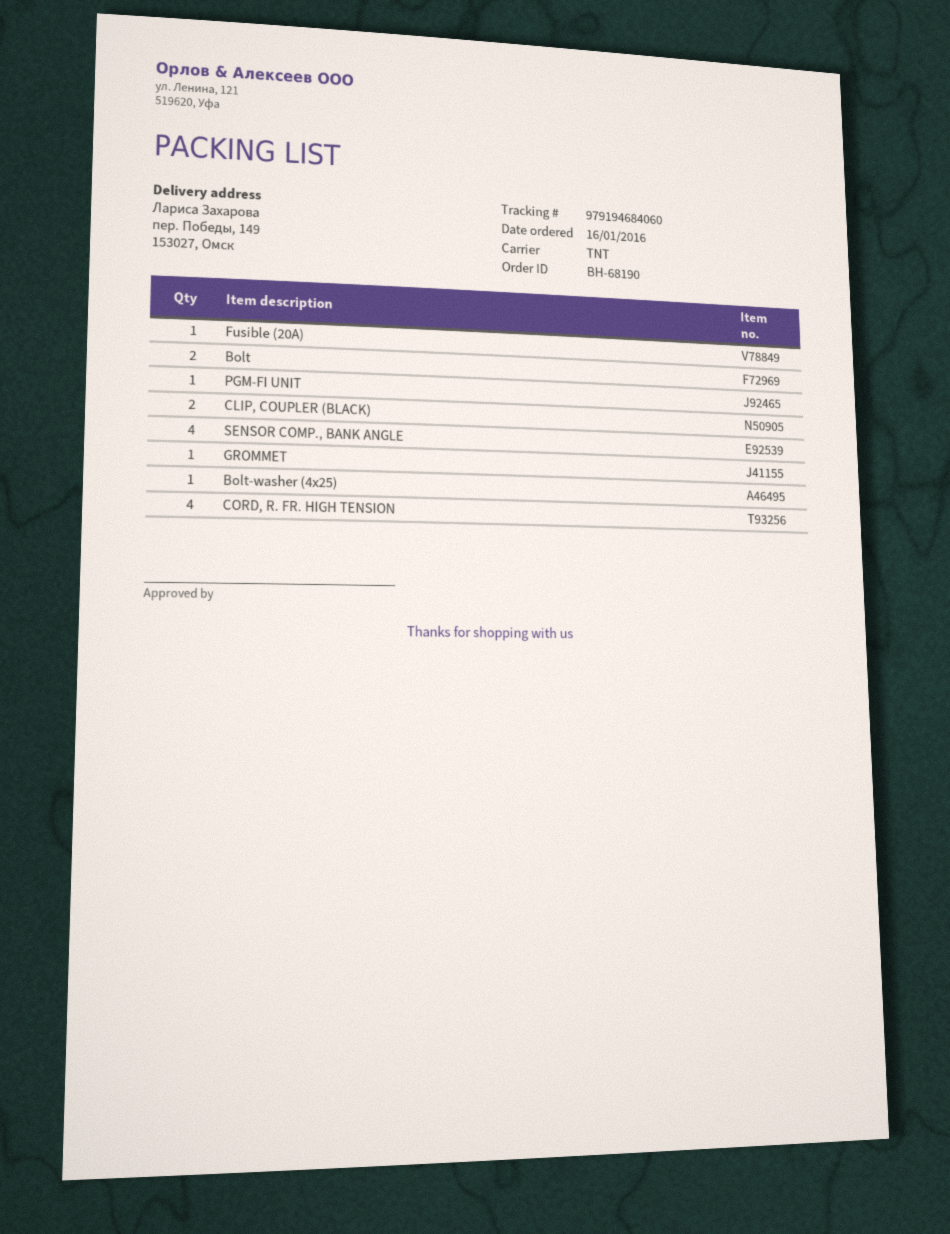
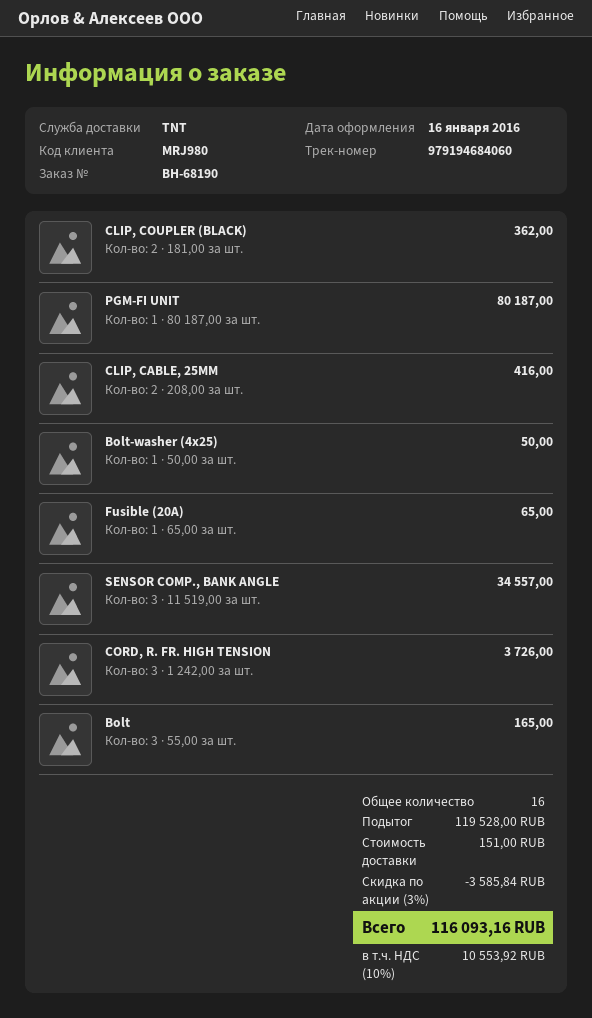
Bolt: 2 -> 3
SENSOR COMP., BANK ANGLE: 4 -> 3
GROMMET: 1 -> none
CORD, R. FR. HIGH TENSION: 4 -> 3
CLIP, CABLE, 25MM: none -> 2

